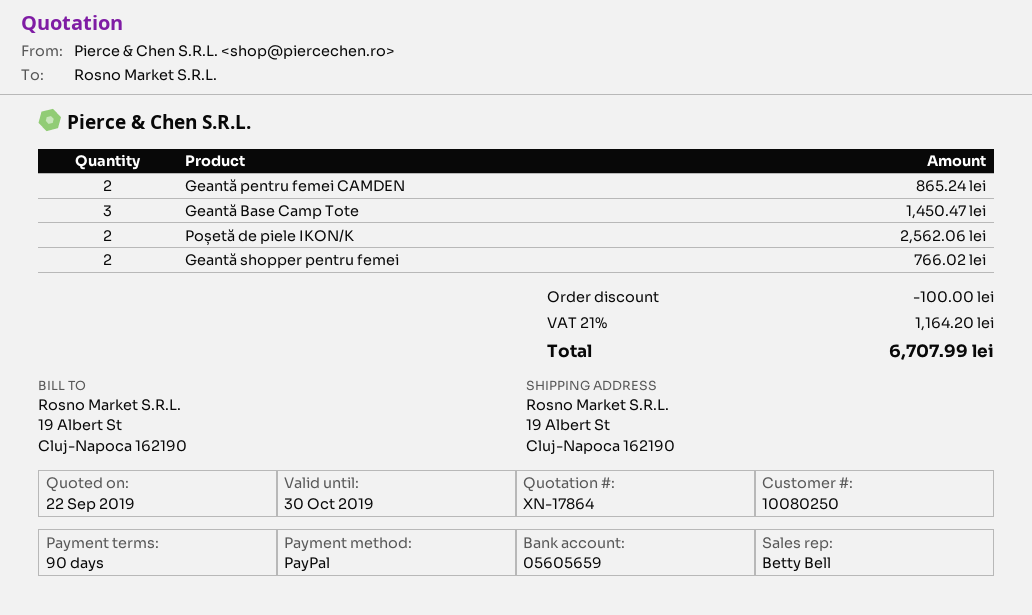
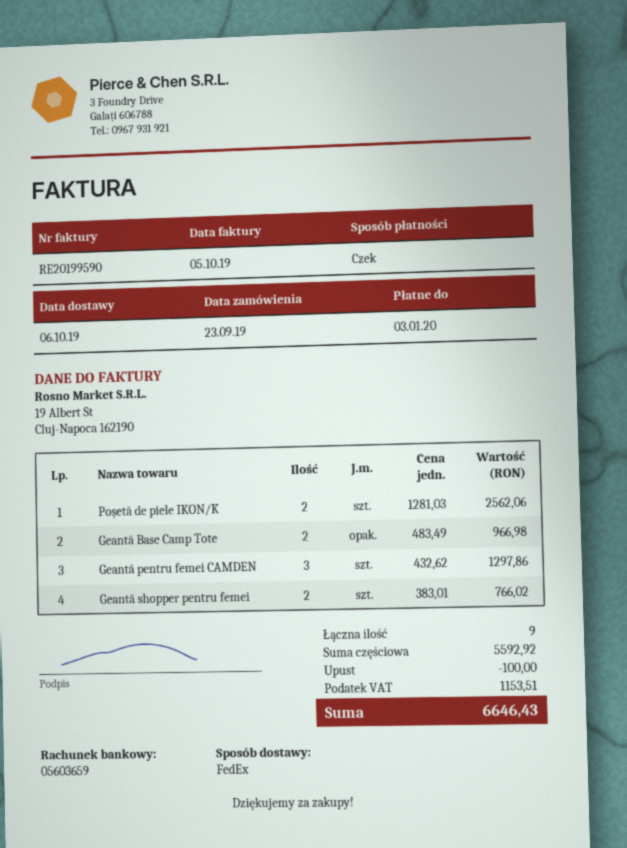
payment method: PayPal -> cheque
bank account: 05605659 -> 05603659
Geantă pentru femei CAMDEN: 2 for 865.24 -> 3 for 1297.86
Geantă Base Camp Tote: 3 for 1450.47 -> 2 for 966.98
tax: 1164.20 -> 1153.51
total: 6707.99 -> 6646.43

